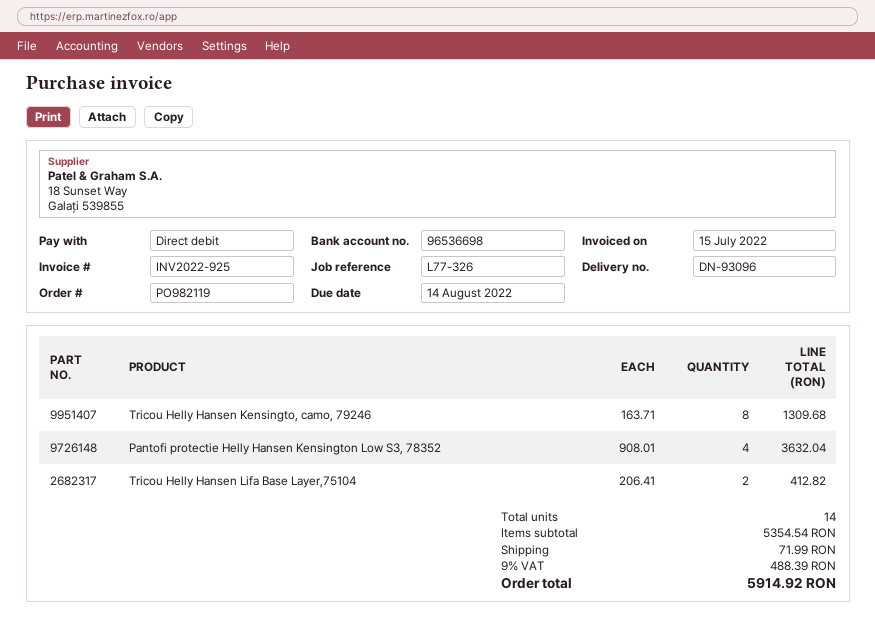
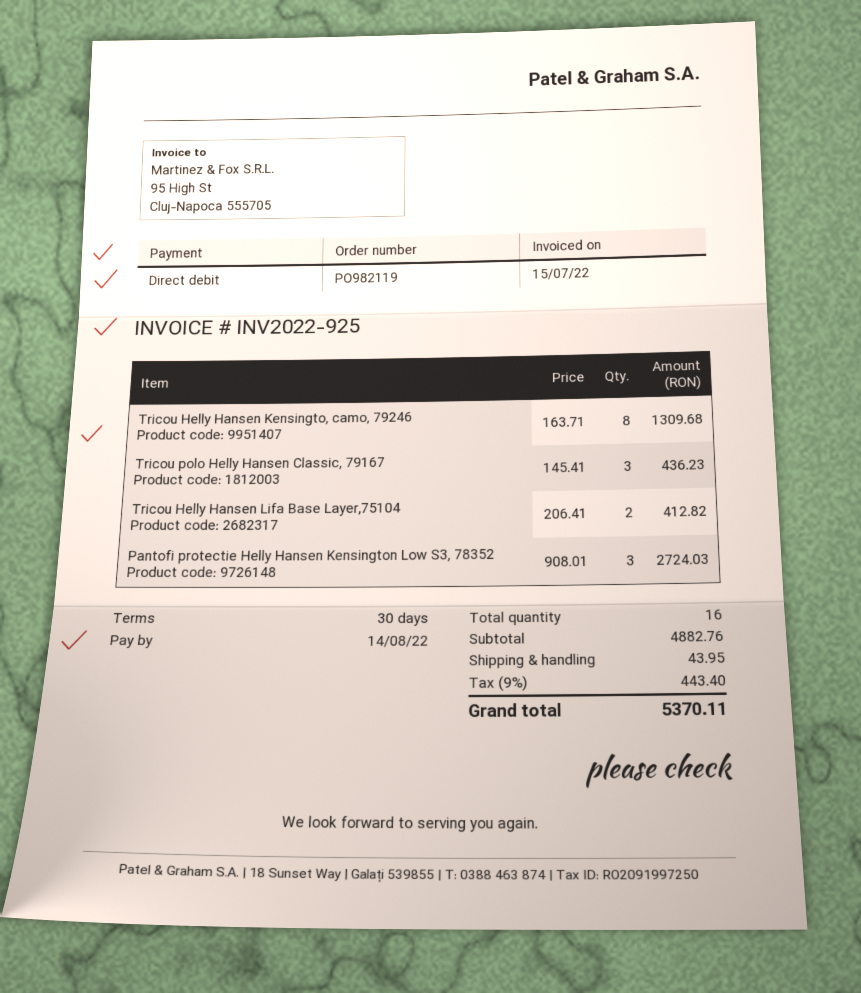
Pantofi protectie Helly Hansen Kensington Low S3, 78352: 4 x 908.01 = 3632.04 -> 3 x 908.01 = 2724.03
Tricou polo Helly Hansen Classic, 79167: none -> 3 x 145.41 = 436.23
total quantity: 14 -> 16
subtotal: 5354.54 -> 4882.76
shipping: 71.99 -> 43.95
tax: 9% = 488.39 -> 9% = 443.40
total: 5914.92 -> 5370.11

